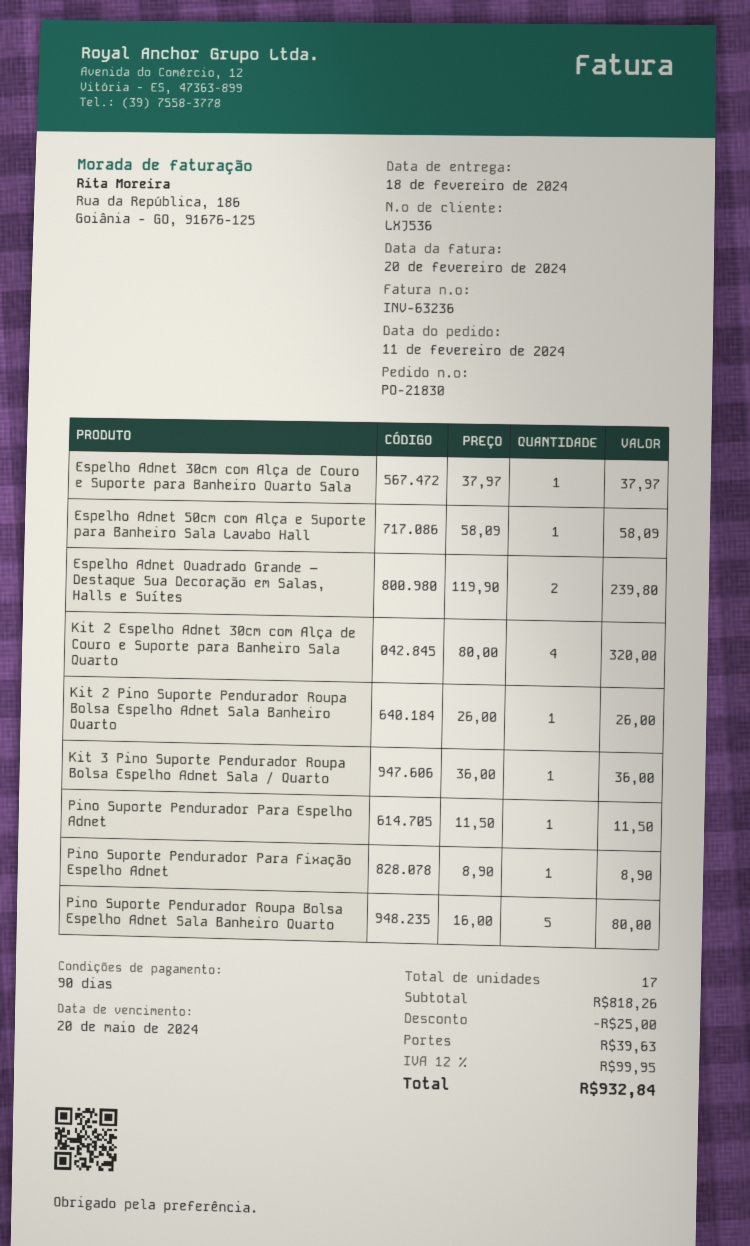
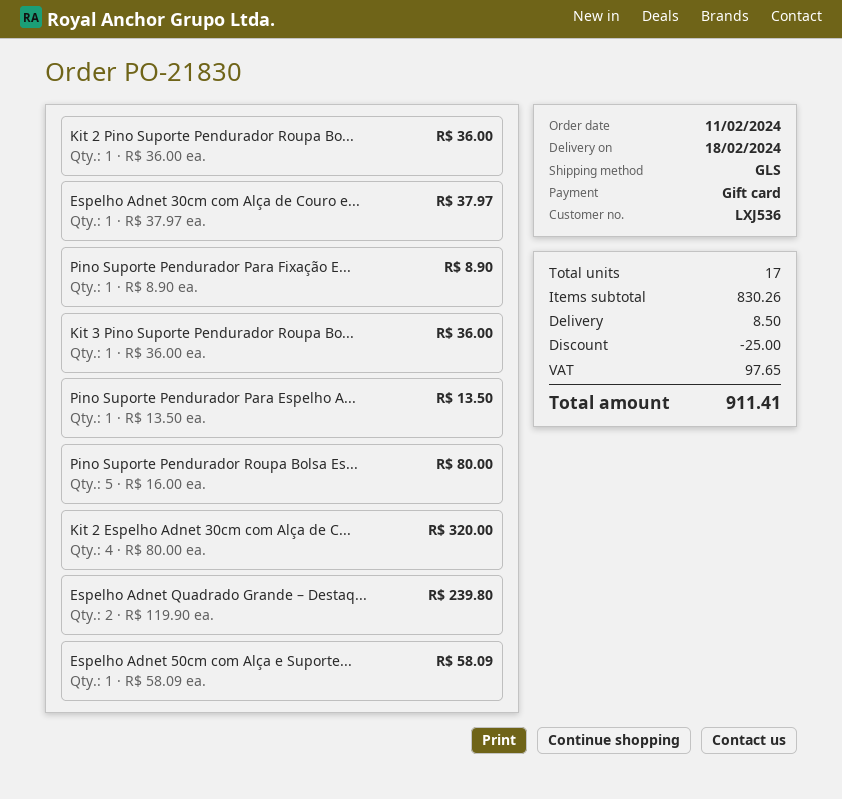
Kit 2 Pino Suporte Pendurador Roupa Bolsa Espelho Adnet Sala Banheiro Quarto: 1 x 26.00 = 26.00 -> 1 x 36.00 = 36.00
Pino Suporte Pendurador Para Espelho Adnet: 1 x 11.50 = 11.50 -> 1 x 13.50 = 13.50
subtotal: 818.26 -> 830.26
shipping: 39.63 -> 8.50
tax: 99.95 -> 97.65
total: 932.84 -> 911.41

